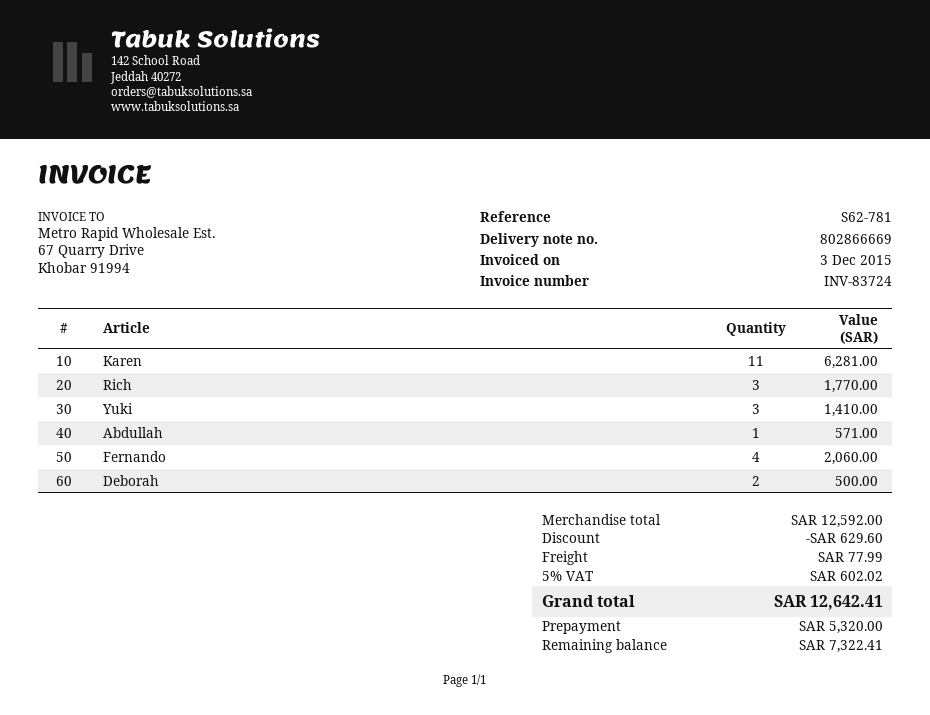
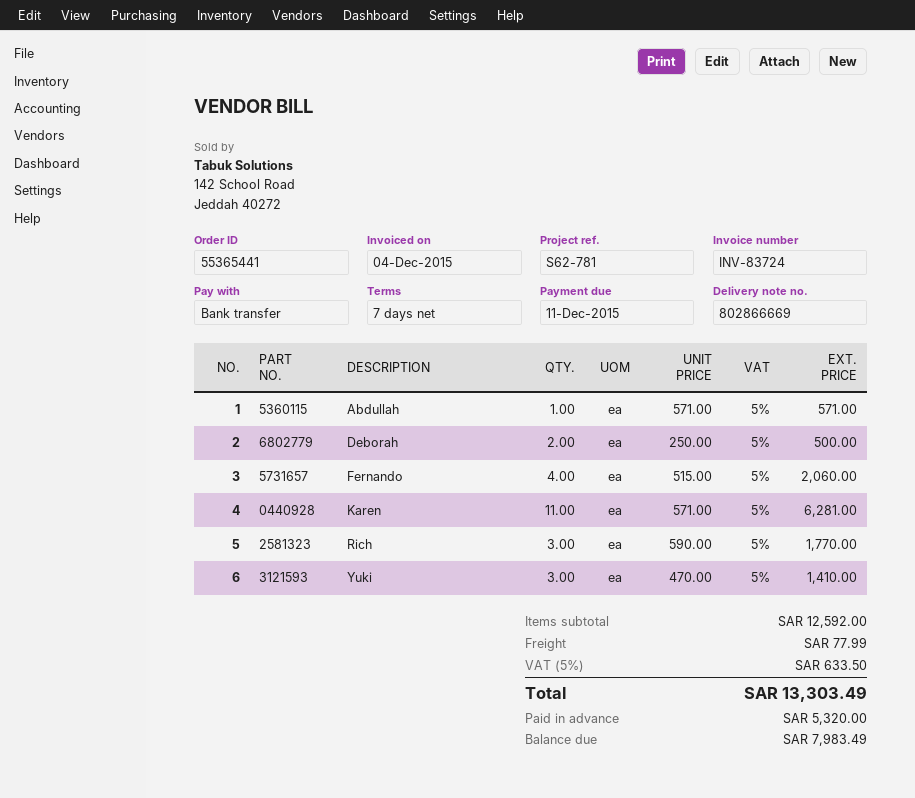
invoice date: 2015-12-03 -> 2015-12-04
discount: 629.60 -> none
tax: 5% = 602.02 -> 5% = 633.50
total: 12642.41 -> 13303.49
balance: 7322.41 -> 7983.49

